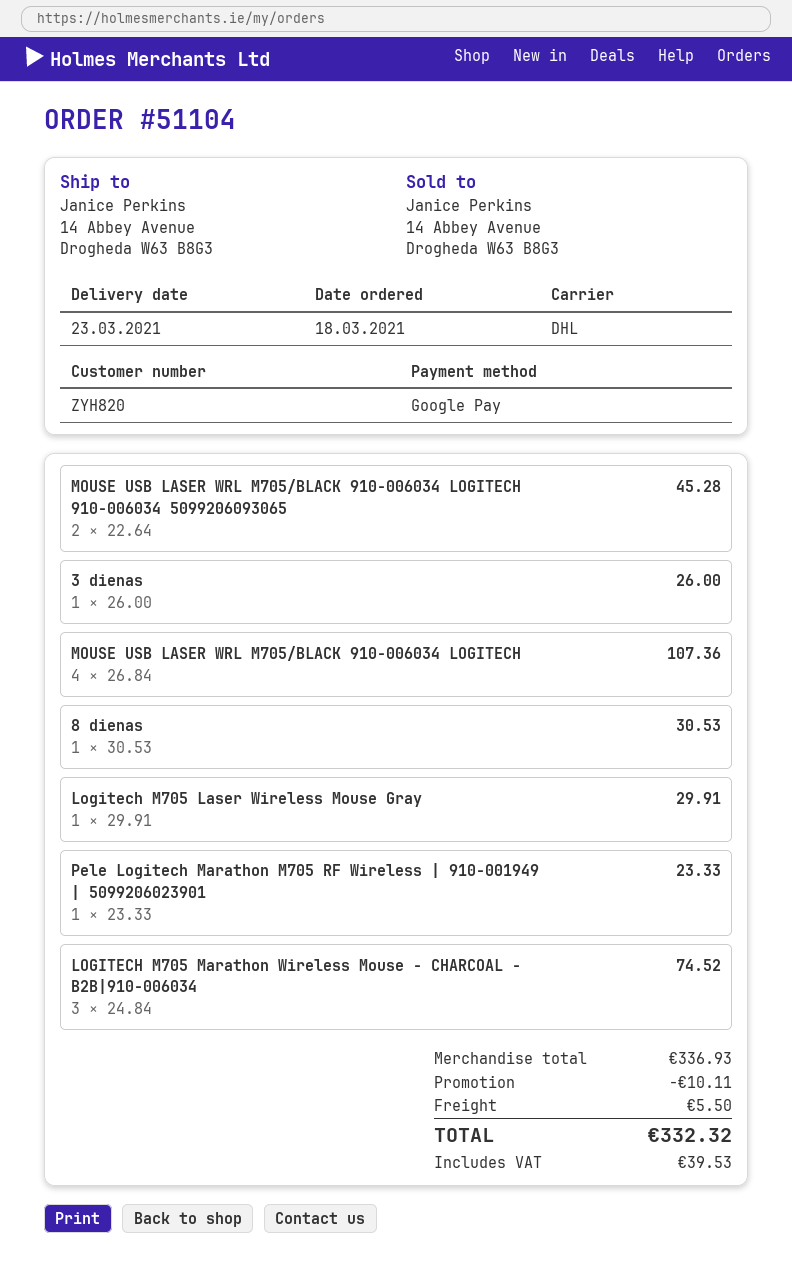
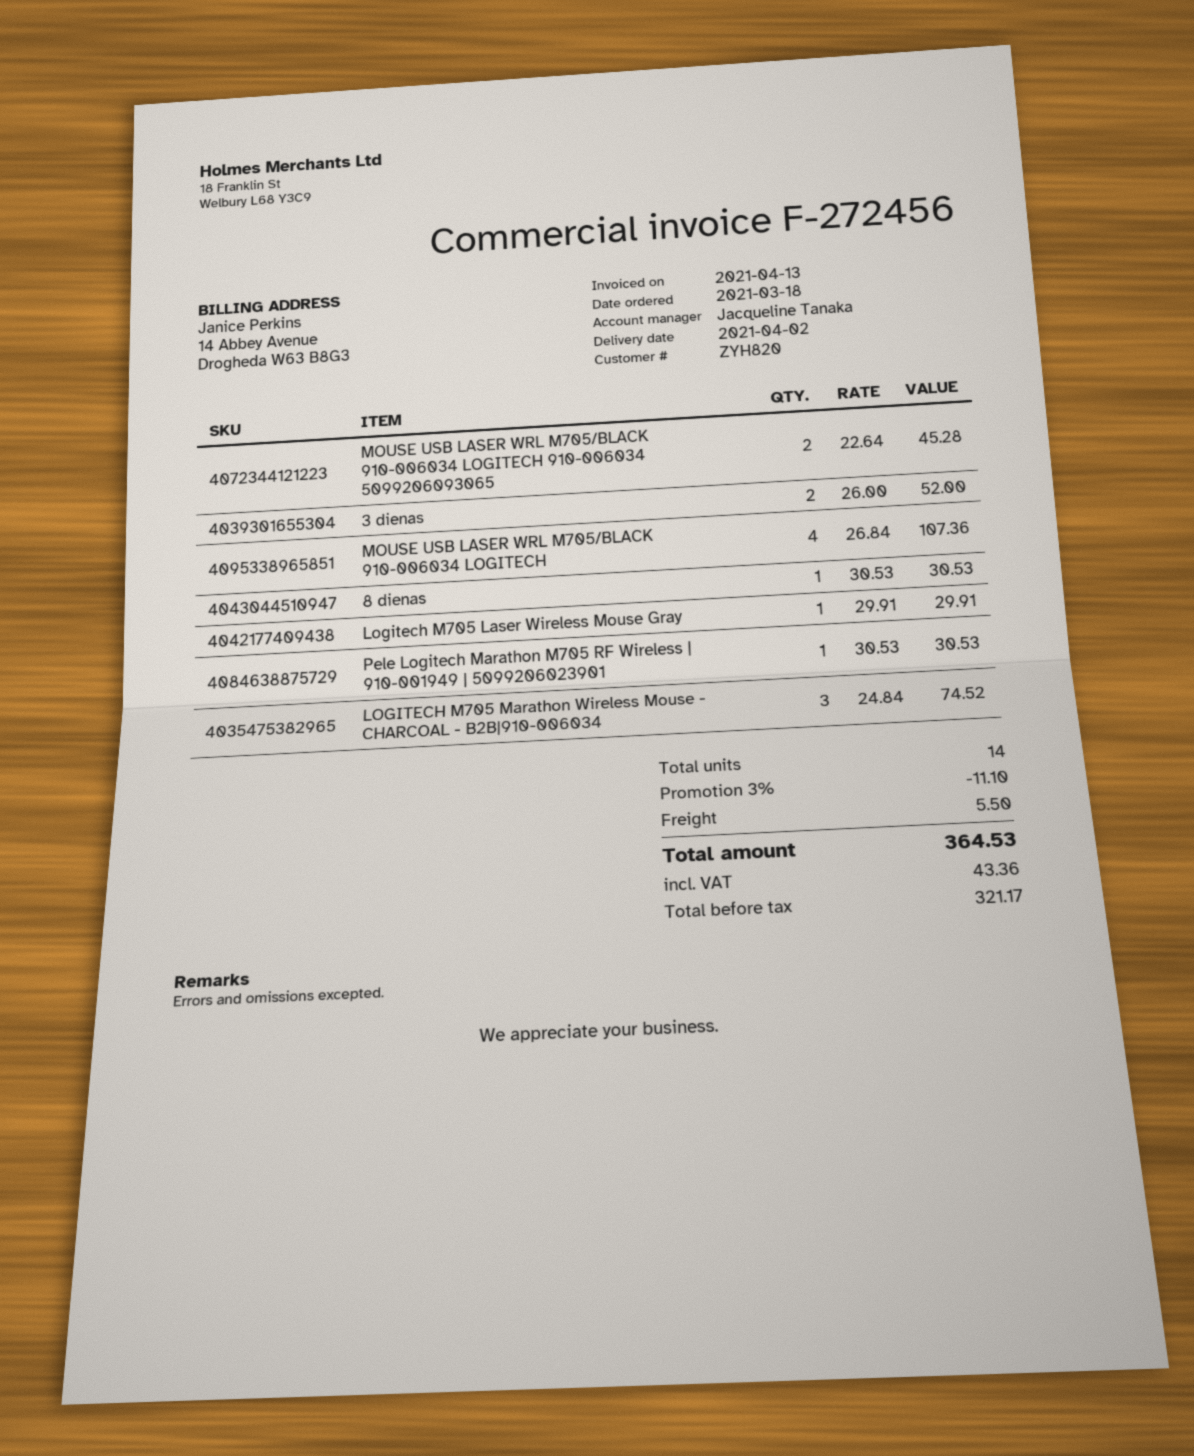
delivery date: 2021-03-23 -> 2021-04-02
3 dienas: 1 x 26.00 = 26.00 -> 2 x 26.00 = 52.00
Pele Logitech Marathon M705 RF Wireless | 910-001949 | 5099206023901: 1 x 23.33 = 23.33 -> 1 x 30.53 = 30.53
discount: 10.11 -> 11.10
tax: 39.53 -> 43.36
total: 332.32 -> 364.53

